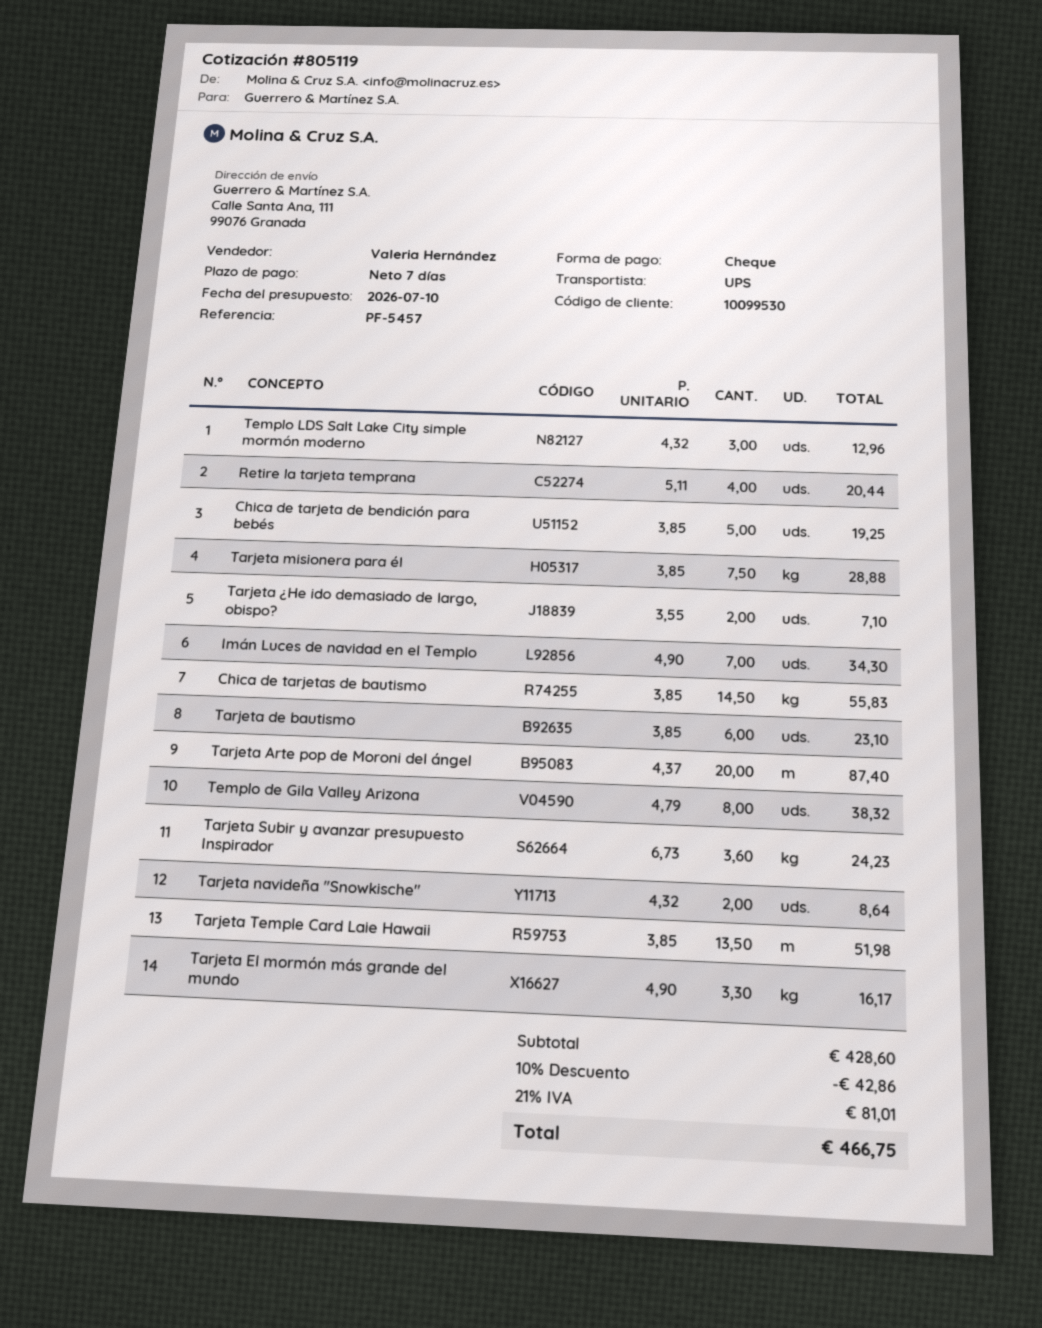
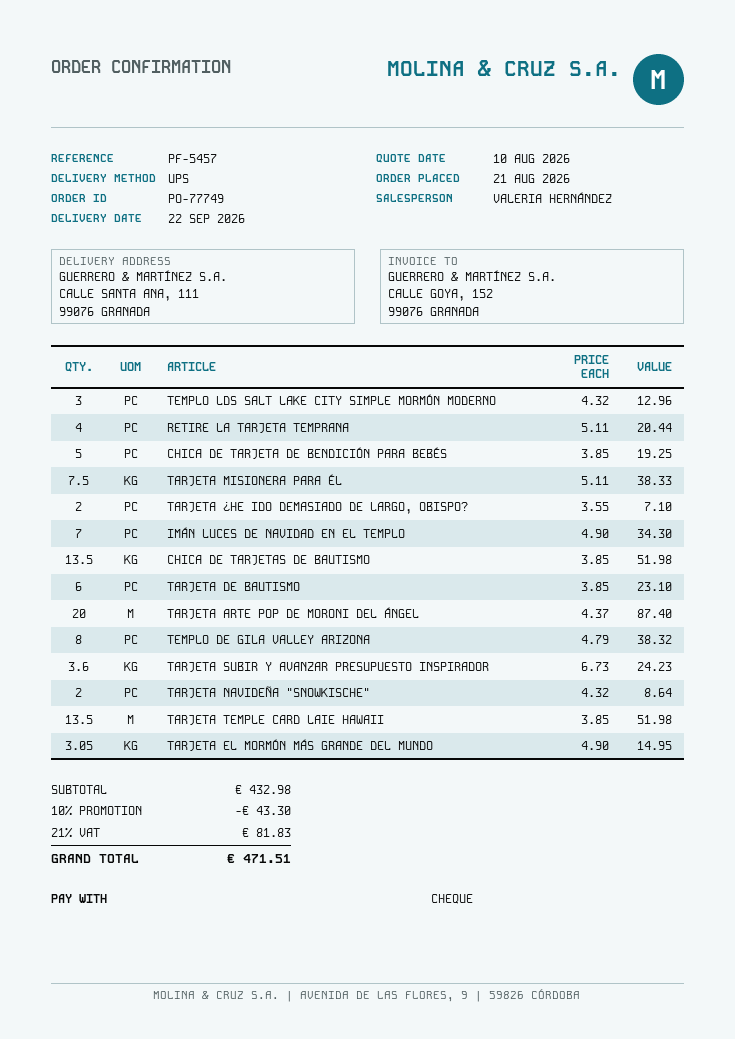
quote date: 2026-07-10 -> 2026-08-10
Tarjeta misionera para él: 7.5 x 3.85 = 28.88 -> 7.5 x 5.11 = 38.33
Chica de tarjetas de bautismo: 14.5 x 3.85 = 55.83 -> 13.5 x 3.85 = 51.98
Tarjeta El mormón más grande del mundo: 3.3 x 4.90 = 16.17 -> 3.05 x 4.90 = 14.95
subtotal: 428.60 -> 432.98
discount: 10% = 42.86 -> 10% = 43.30
tax: 21% = 81.01 -> 21% = 81.83
total: 466.75 -> 471.51

